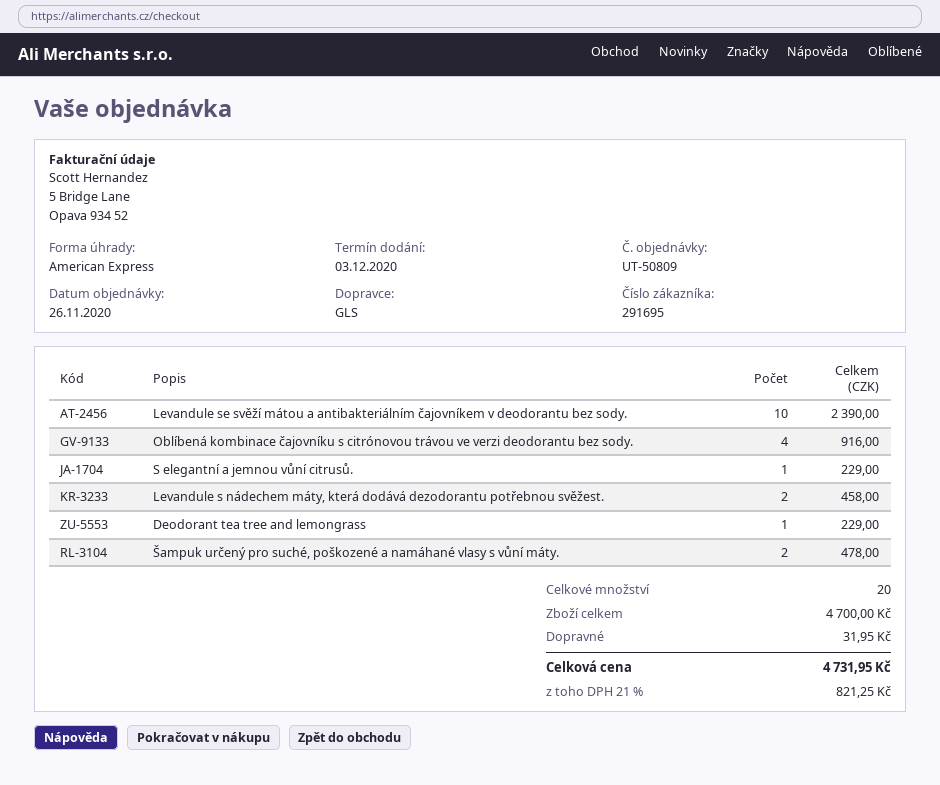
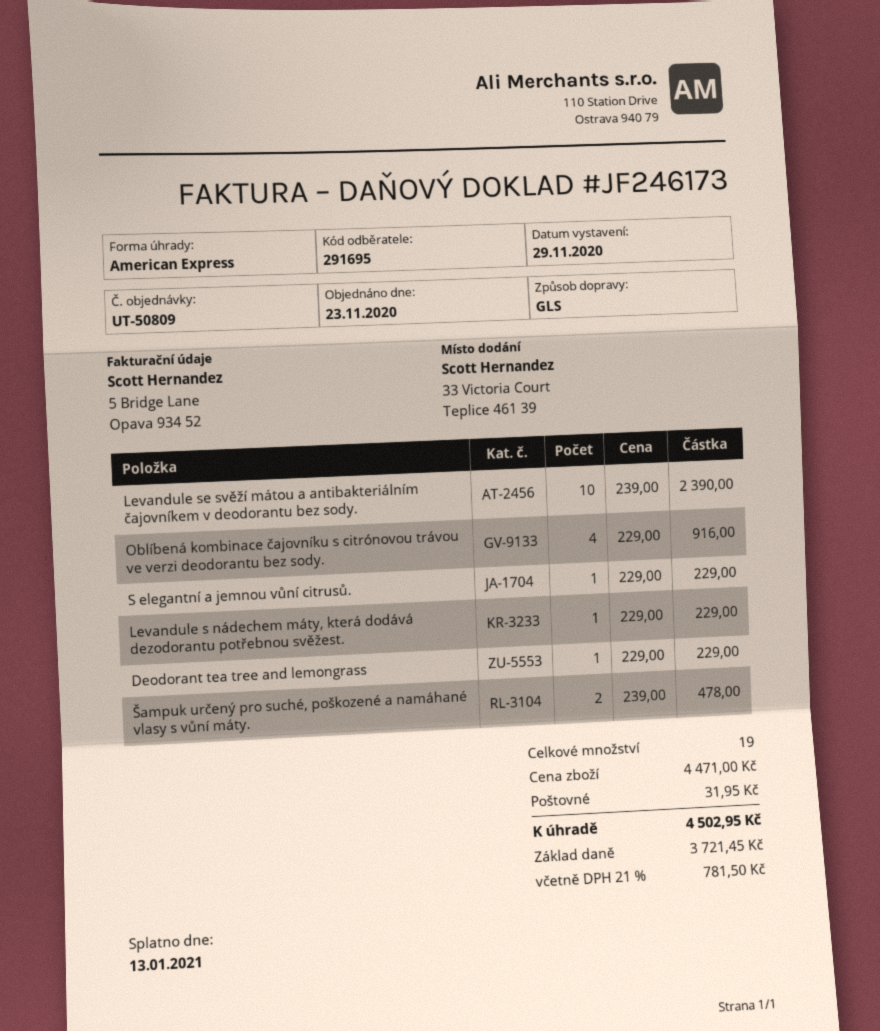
order date: 2020-11-26 -> 2020-11-23
Levandule s nádechem máty, která dodává dezodorantu potřebnou svěžest.: 2 for 458.00 -> 1 for 229.00
total quantity: 20 -> 19
subtotal: 4700.00 -> 4471.00
tax: 21% = 821.25 -> 21% = 781.50
total: 4731.95 -> 4502.95

